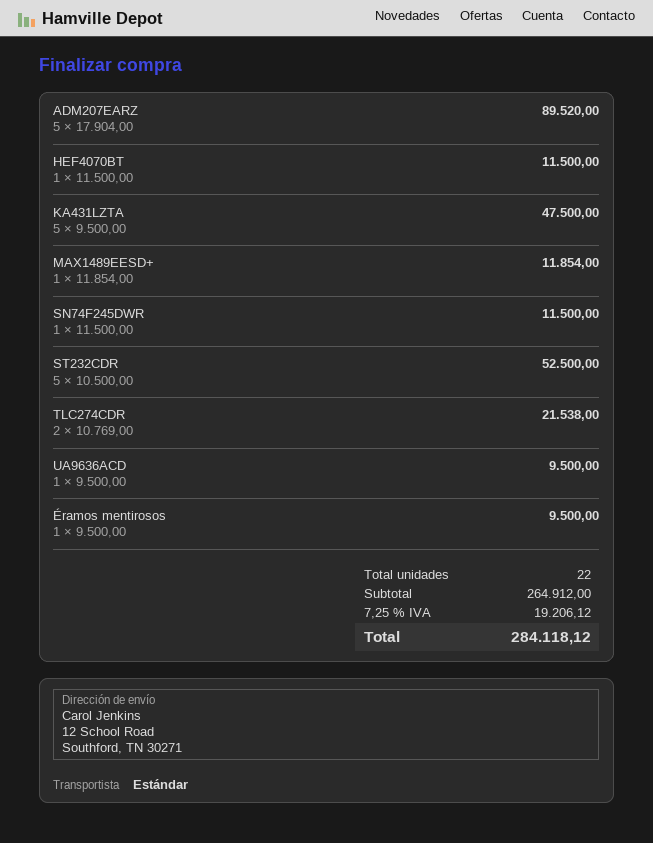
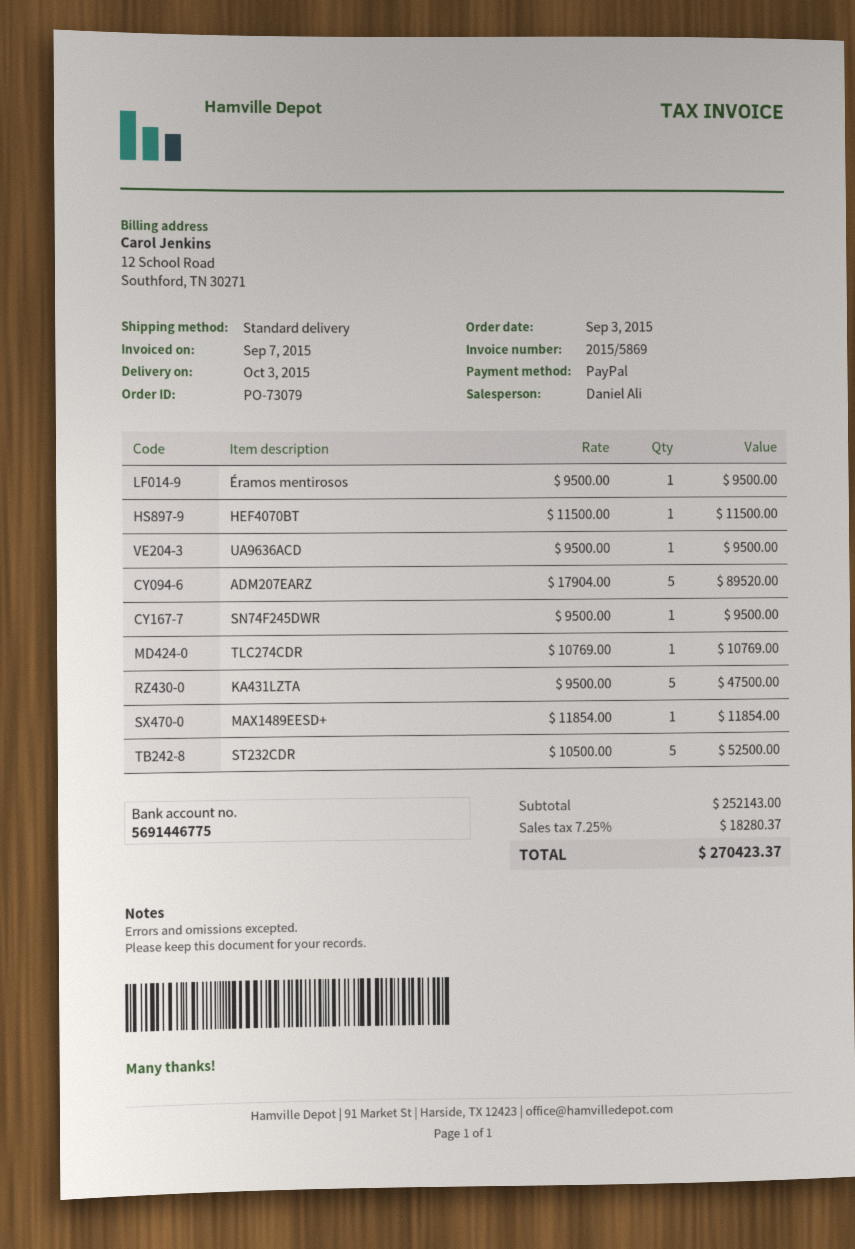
SN74F245DWR: 1 x 11500.00 = 11500.00 -> 1 x 9500.00 = 9500.00
TLC274CDR: 2 x 10769.00 = 21538.00 -> 1 x 10769.00 = 10769.00
subtotal: 264912.00 -> 252143.00
tax: 7.25% = 19206.12 -> 7.25% = 18280.37
total: 284118.12 -> 270423.37

